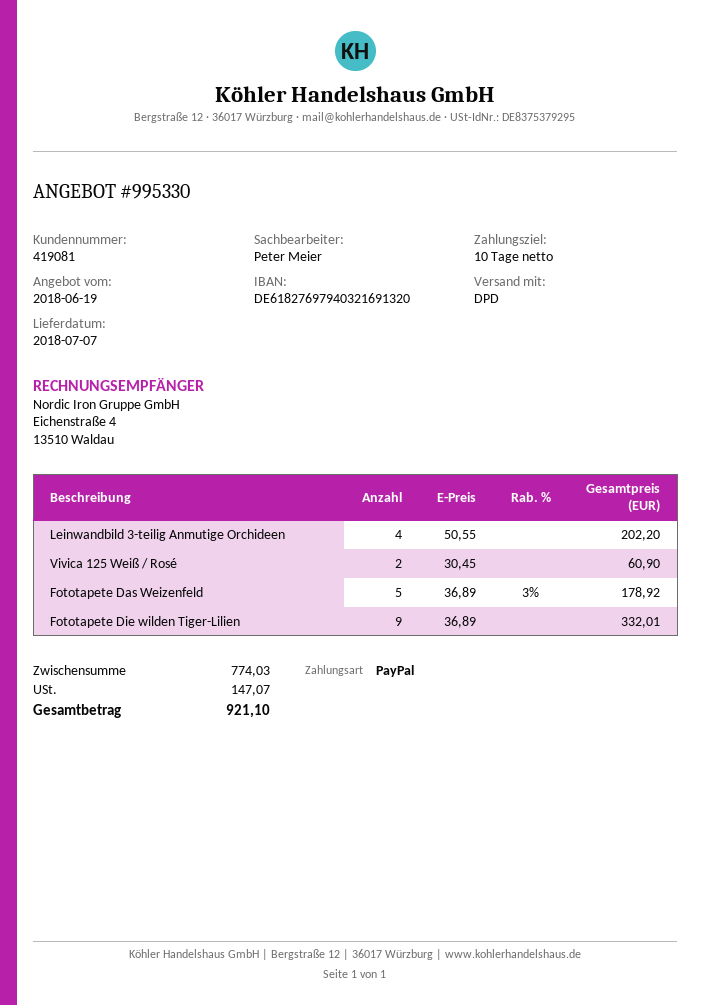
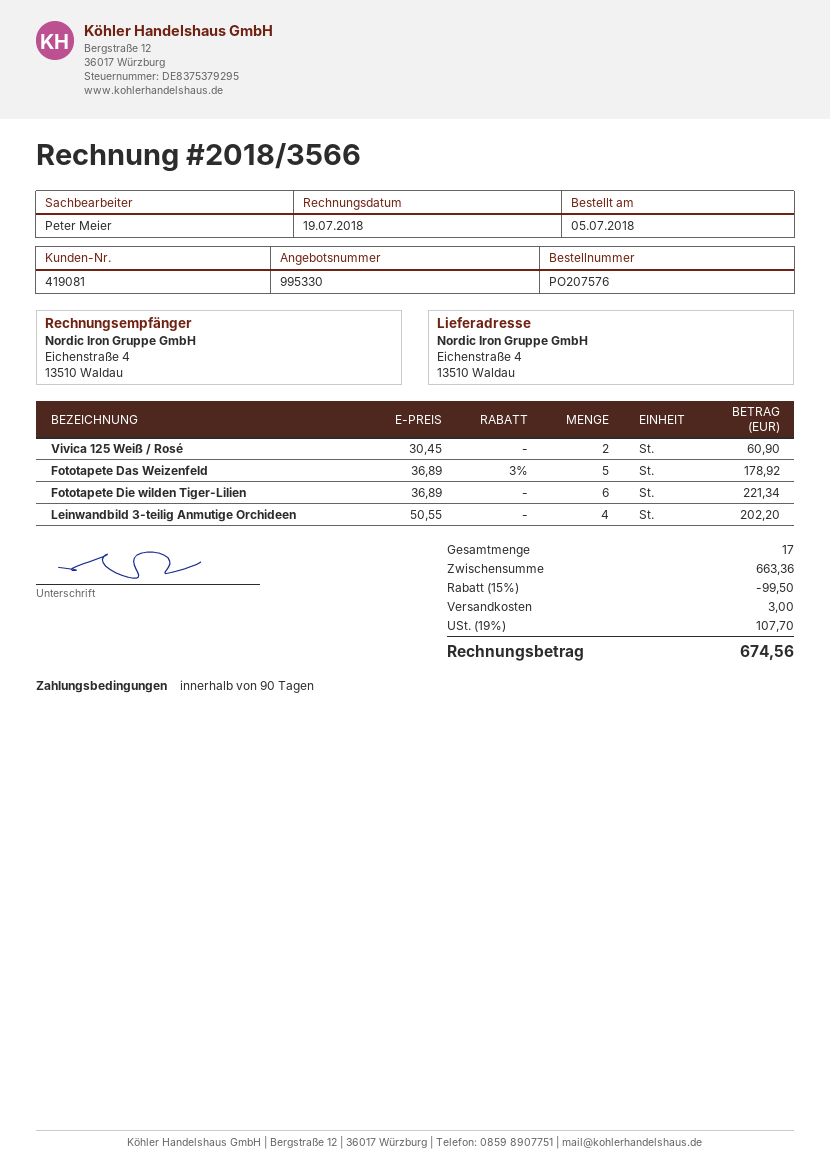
payment terms: 10 days -> 90 days
Fototapete Die wilden Tiger-Lilien: 9 x 36.89 = 332.01 -> 6 x 36.89 = 221.34
subtotal: 774.03 -> 663.36
discount: none -> 15% = 99.50
shipping: none -> 3.00
tax: 147.07 -> 107.70
total: 921.10 -> 674.56

